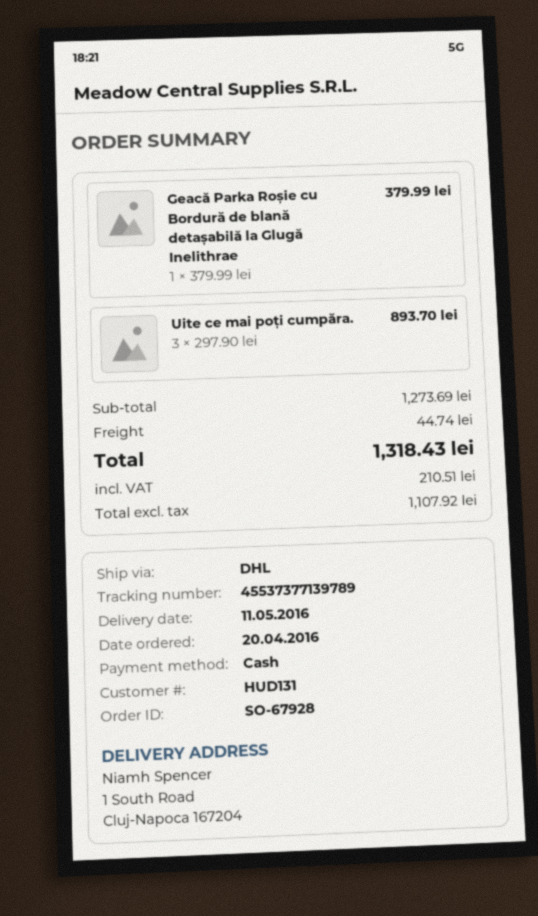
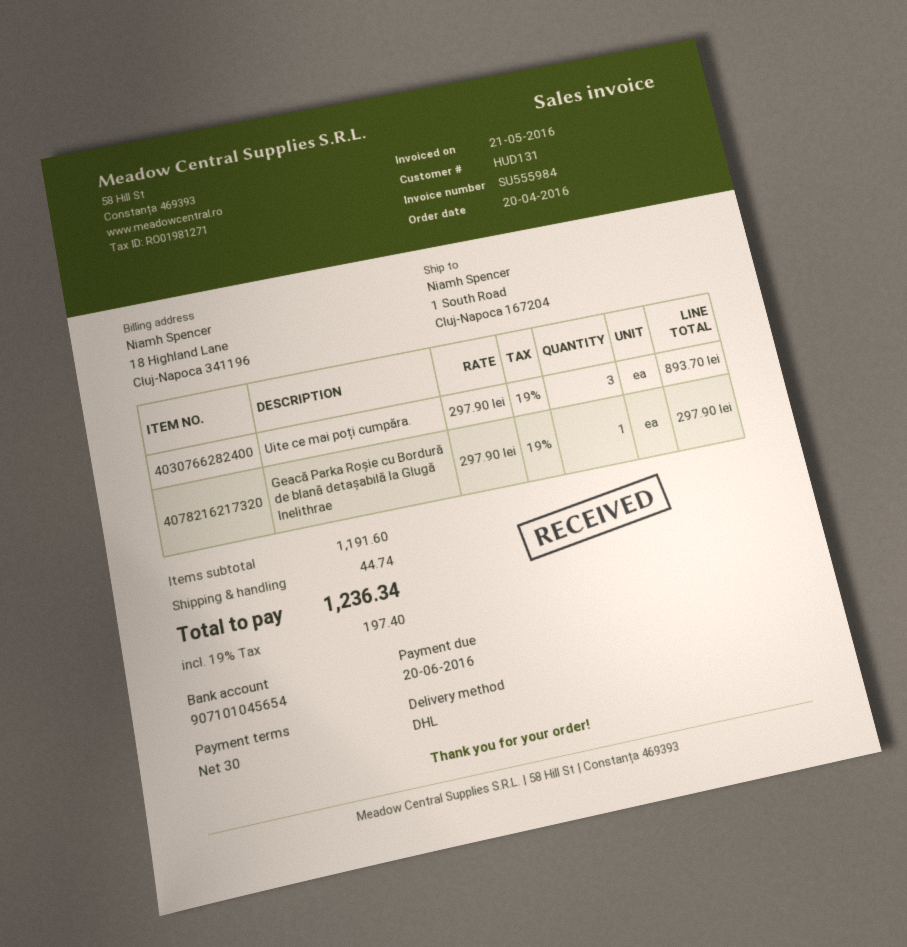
Geacă Parka Roșie cu Bordură de blană detașabilă la Glugă Inelithrae: 1 x 379.99 = 379.99 -> 1 x 297.90 = 297.90
subtotal: 1273.69 -> 1191.60
tax: 210.51 -> 197.40
total: 1318.43 -> 1236.34

